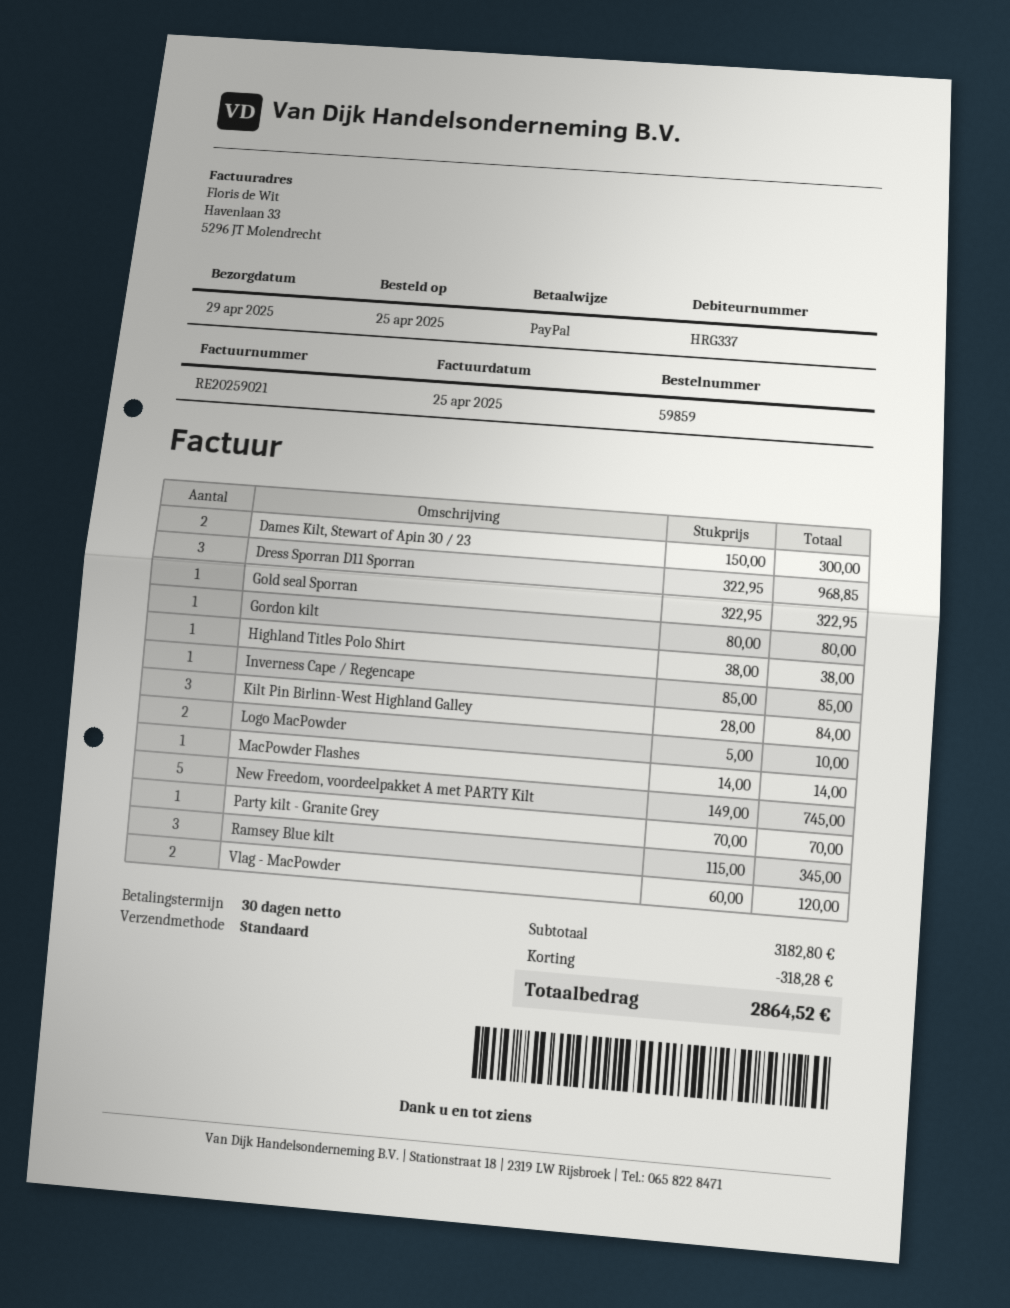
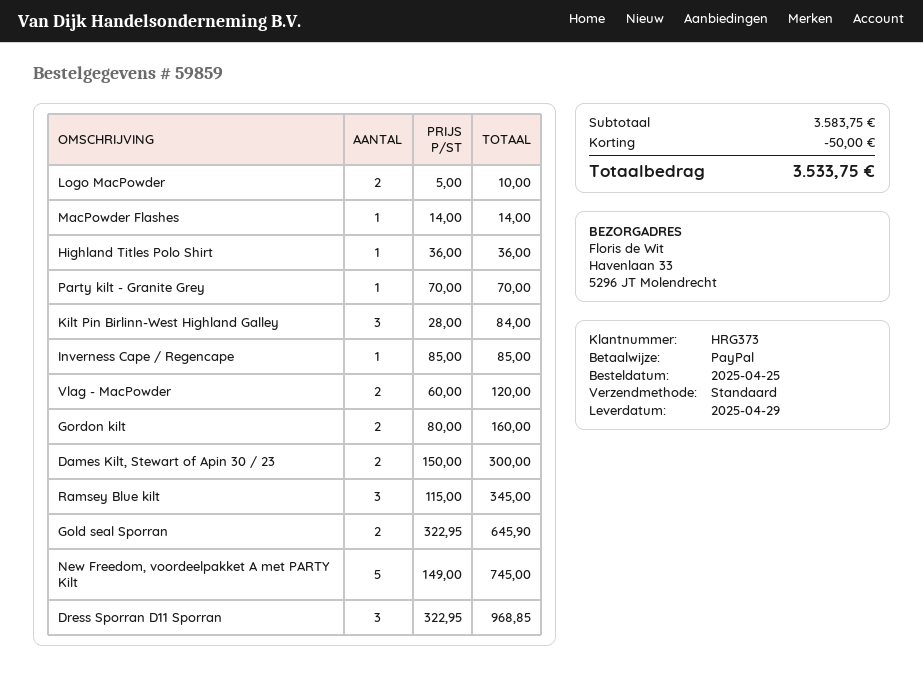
customer number: HRG337 -> HRG373
Gold seal Sporran: 1 x 322.95 = 322.95 -> 2 x 322.95 = 645.90
Gordon kilt: 1 x 80.00 = 80.00 -> 2 x 80.00 = 160.00
Highland Titles Polo Shirt: 1 x 38.00 = 38.00 -> 1 x 36.00 = 36.00
subtotal: 3182.80 -> 3583.75
discount: 318.28 -> 50.00
total: 2864.52 -> 3533.75

